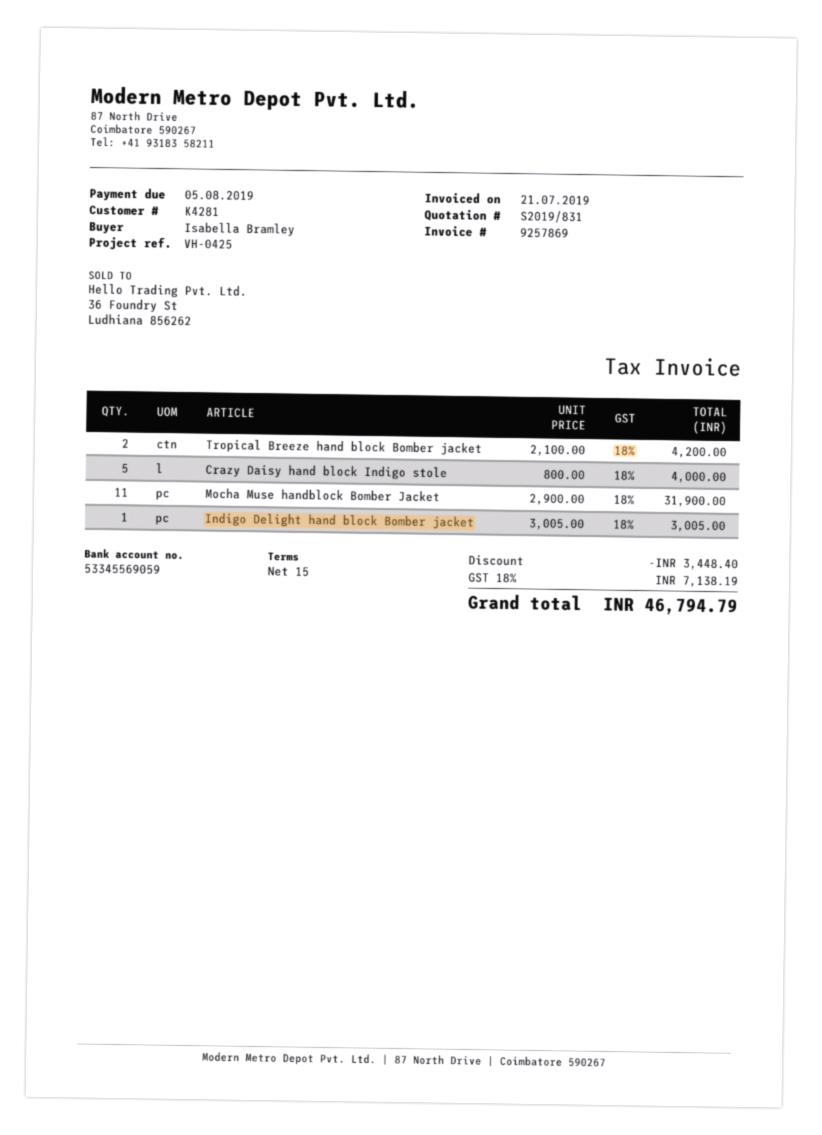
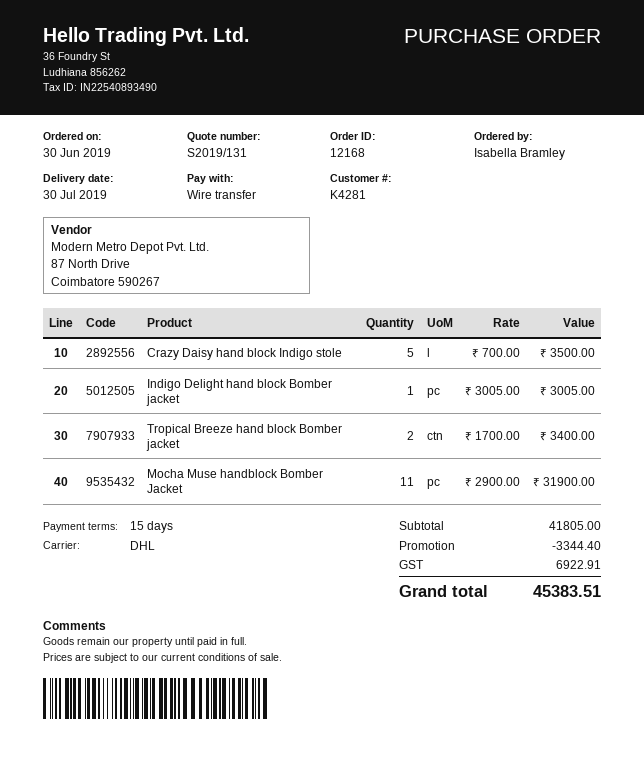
quote number: S2019/831 -> S2019/131
Tropical Breeze hand block Bomber jacket: 2 x 2100.00 = 4200.00 -> 2 x 1700.00 = 3400.00
Crazy Daisy hand block Indigo stole: 5 x 800.00 = 4000.00 -> 5 x 700.00 = 3500.00
discount: 3448.40 -> 3344.40
tax: 7138.19 -> 6922.91
total: 46794.79 -> 45383.51

